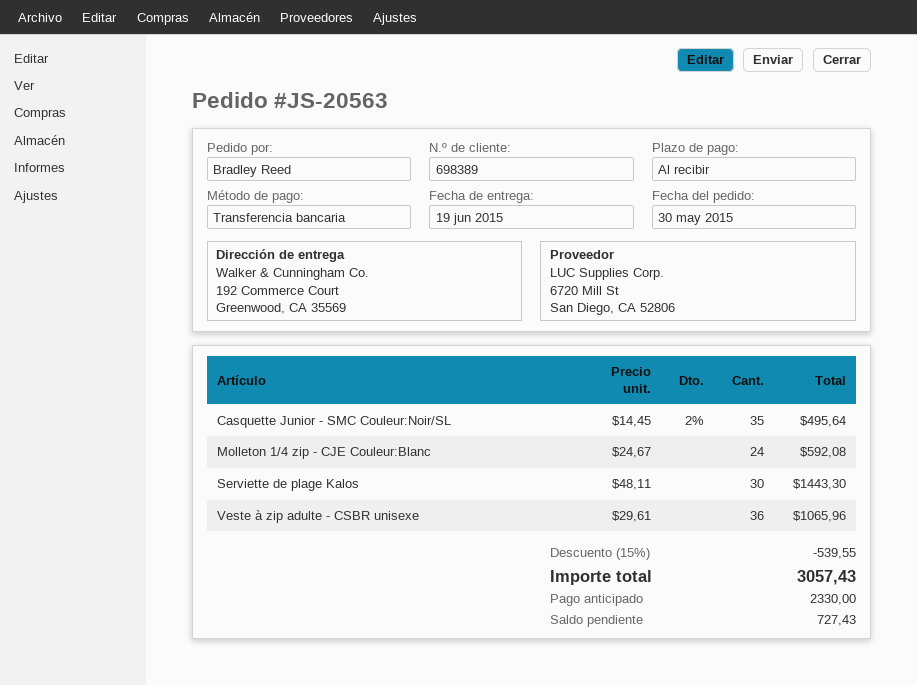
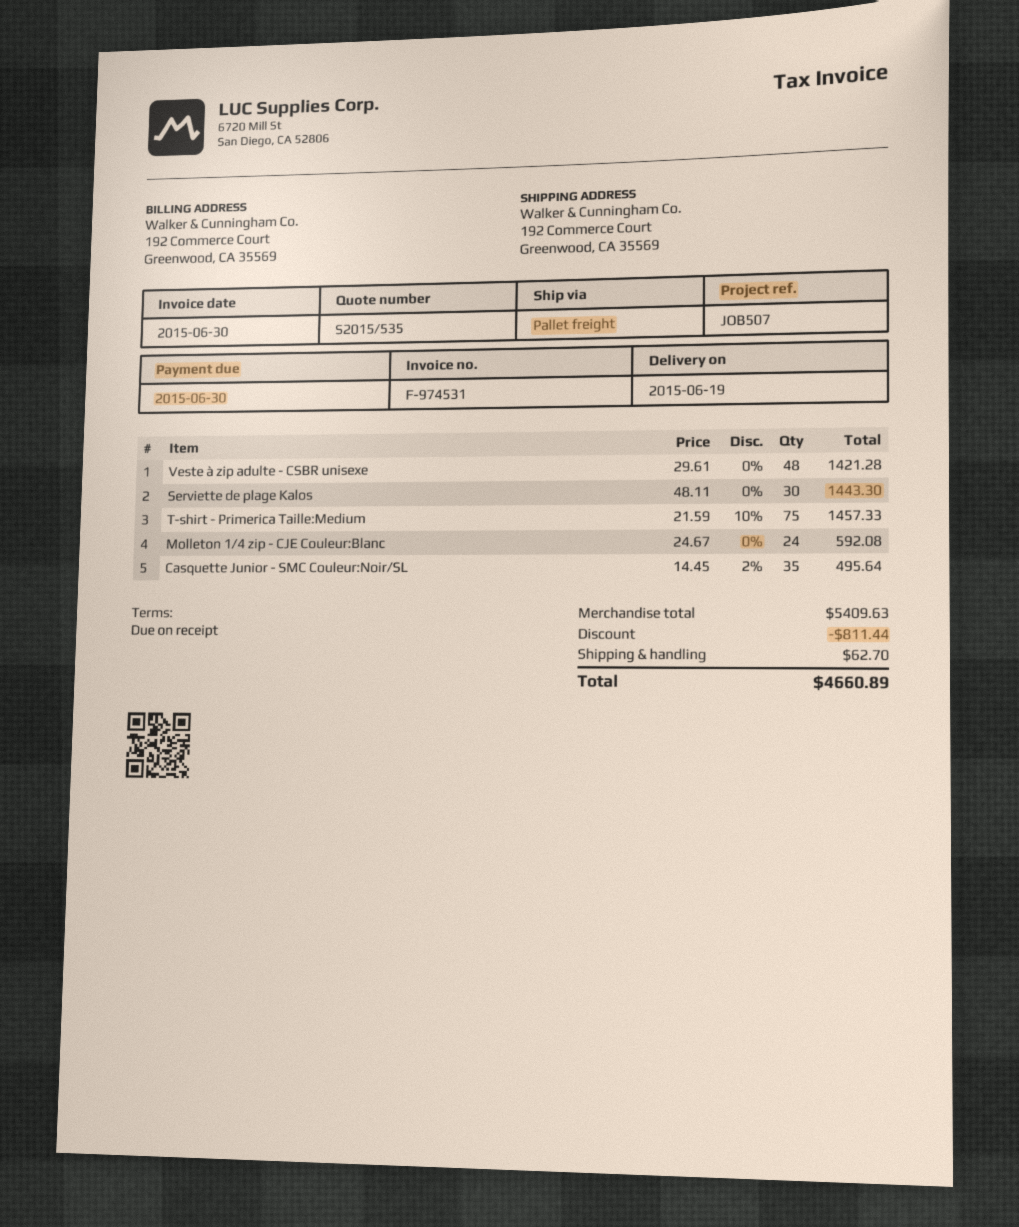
Veste à zip adulte - CSBR unisexe: 36 x 29.61 = 1065.96 -> 48 x 29.61 = 1421.28
T-shirt - Primerica Taille:Medium: none -> 75 x 21.59 - 10% = 1457.33
discount: 539.55 -> 811.44
shipping: none -> 62.70
total: 3057.43 -> 4660.89

